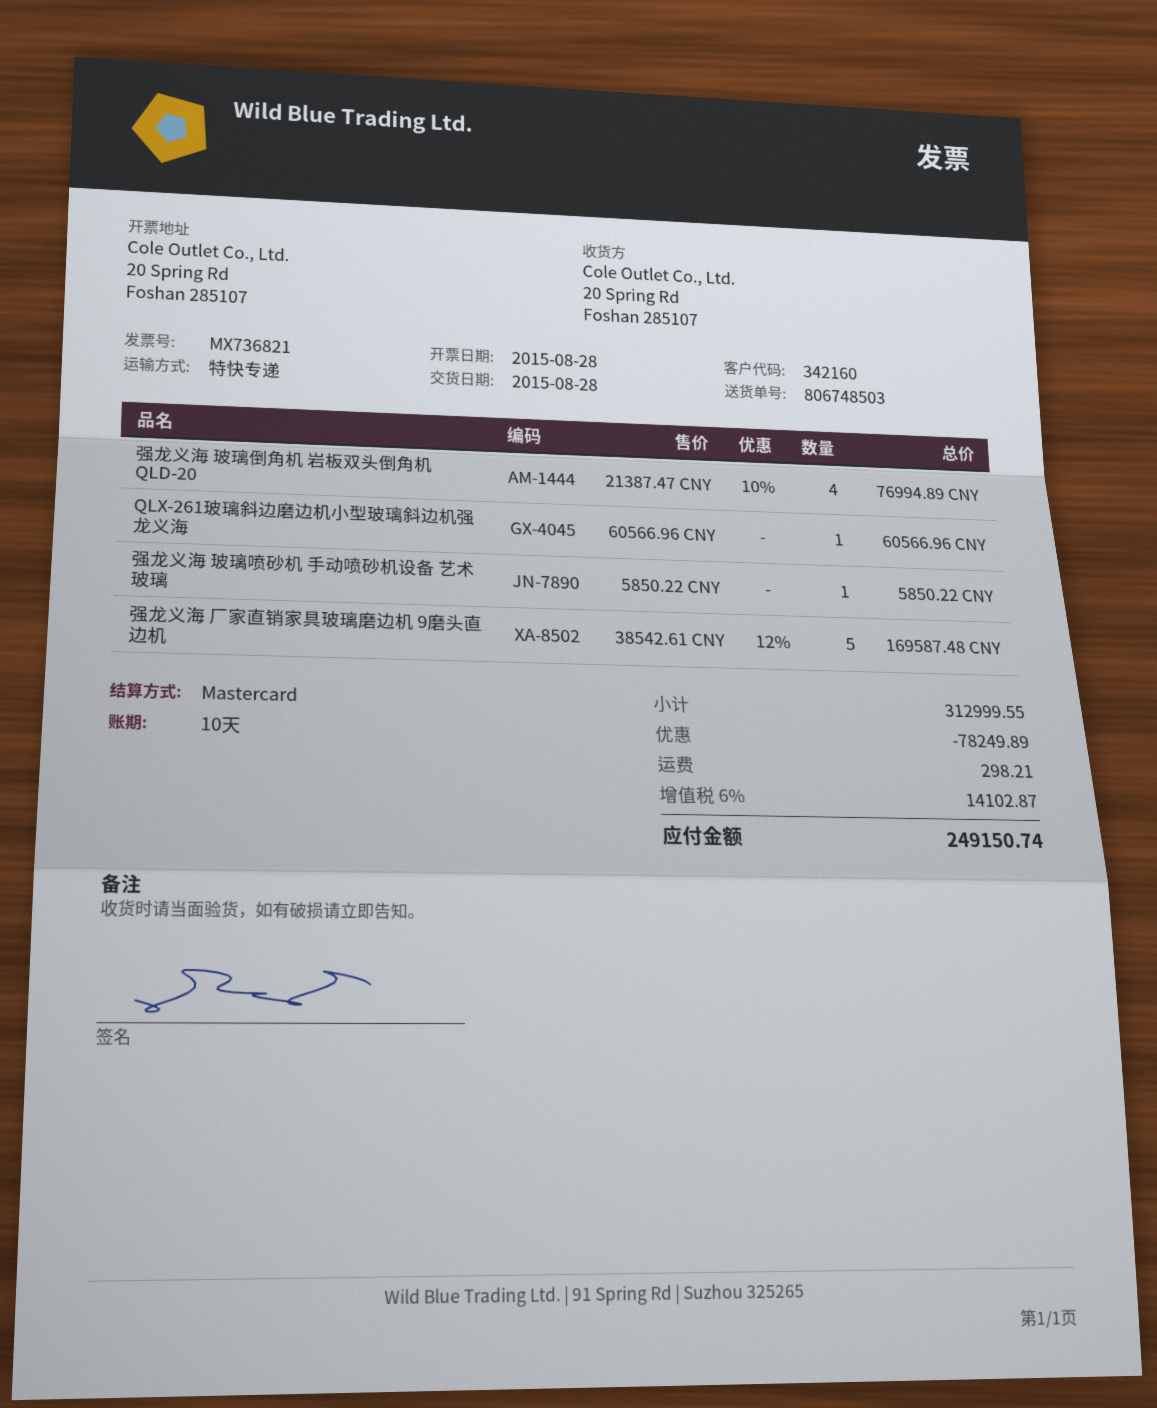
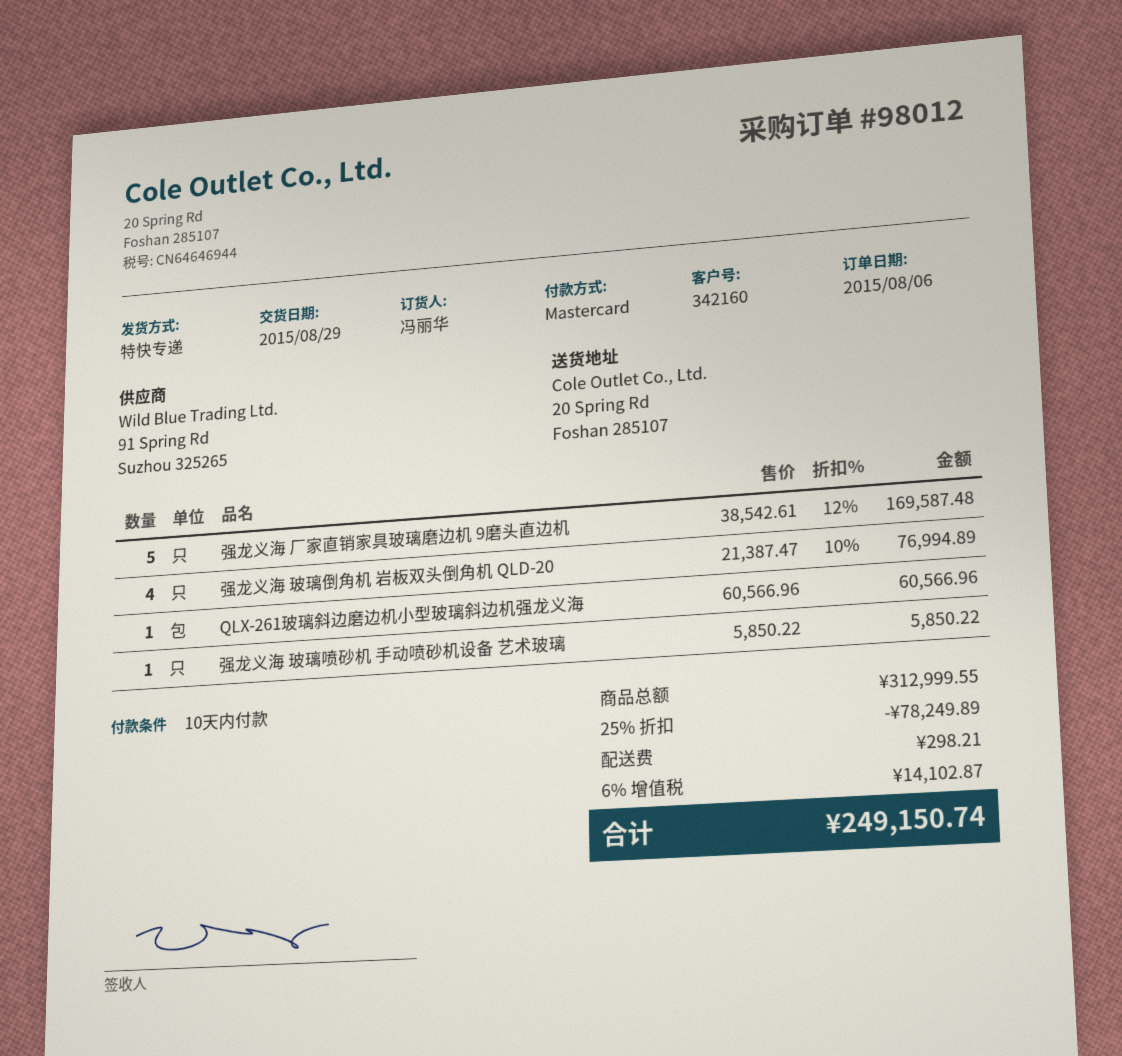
delivery date: 2015-08-28 -> 2015-08-29

